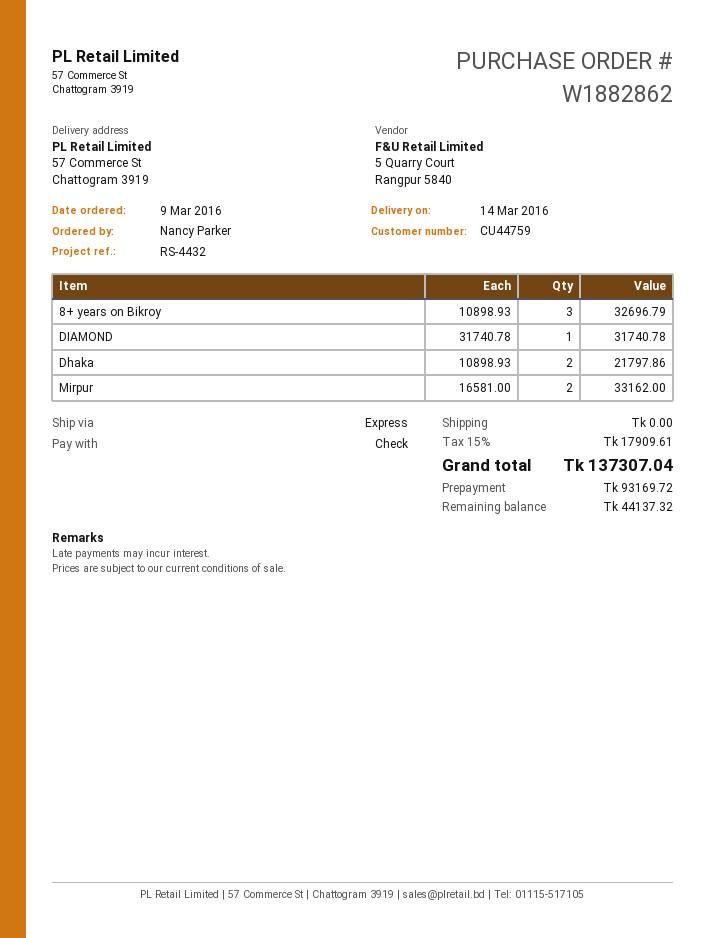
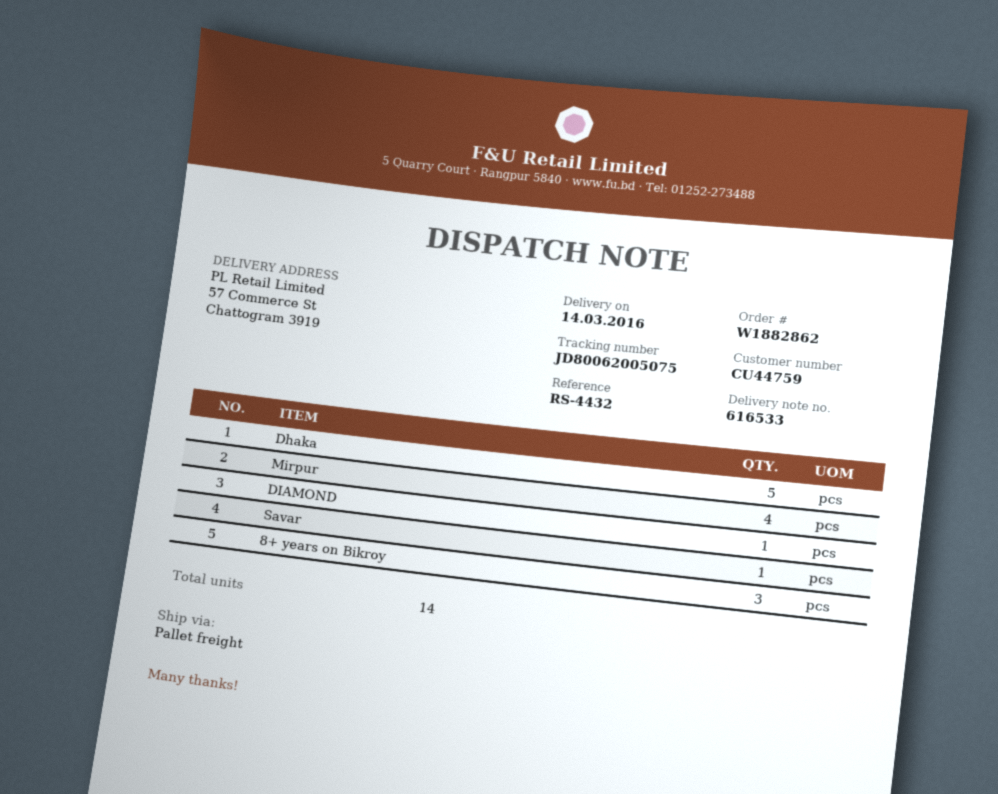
shipping method: express -> pallet freight
Dhaka: 2 -> 5
Mirpur: 2 -> 4
Savar: none -> 1

